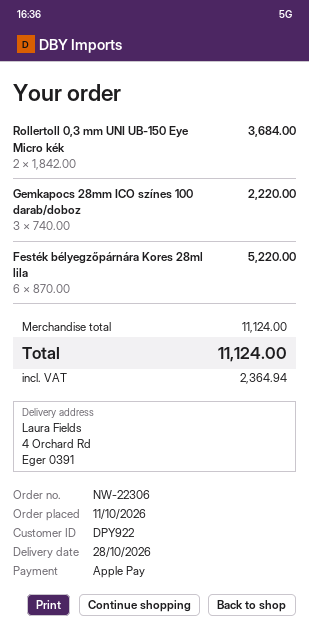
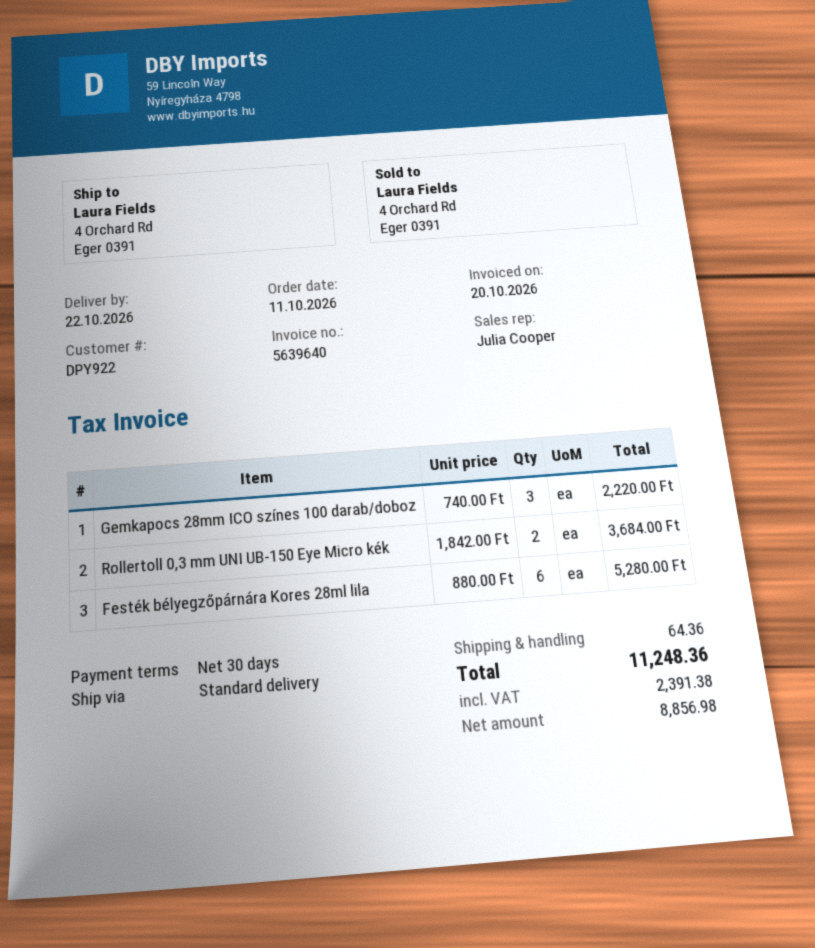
delivery date: 2026-10-28 -> 2026-10-22
Festék bélyegzőpárnára Kores 28ml lila: 6 x 870.00 = 5220.00 -> 6 x 880.00 = 5280.00
shipping: none -> 64.36
tax: 2364.94 -> 2391.38
total: 11124.00 -> 11248.36

